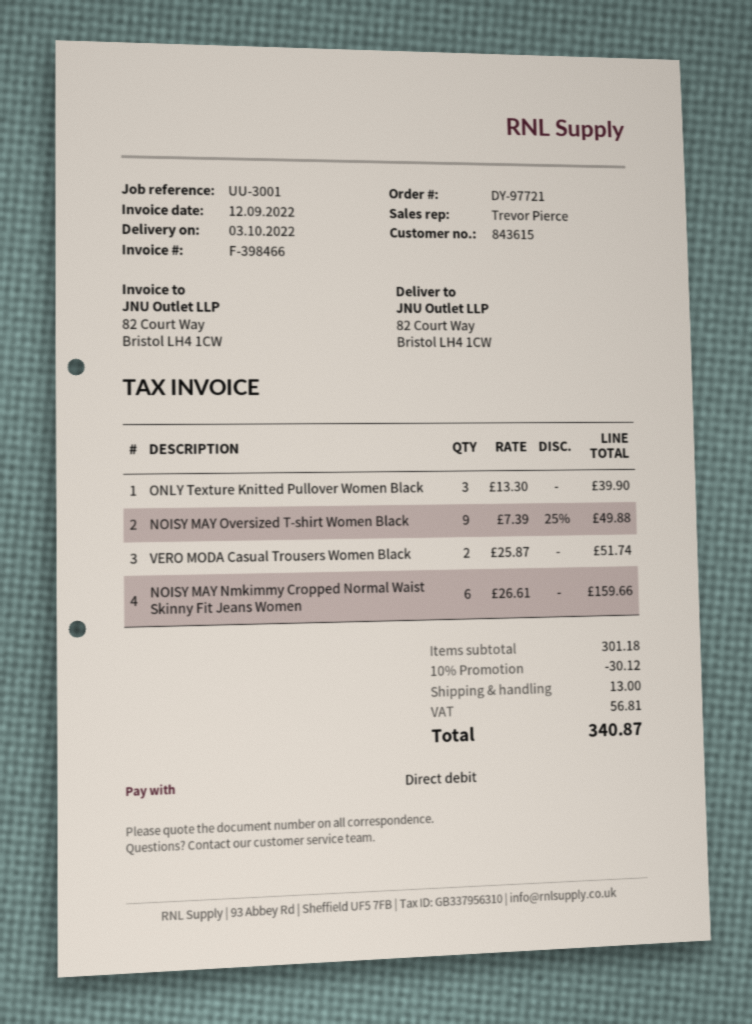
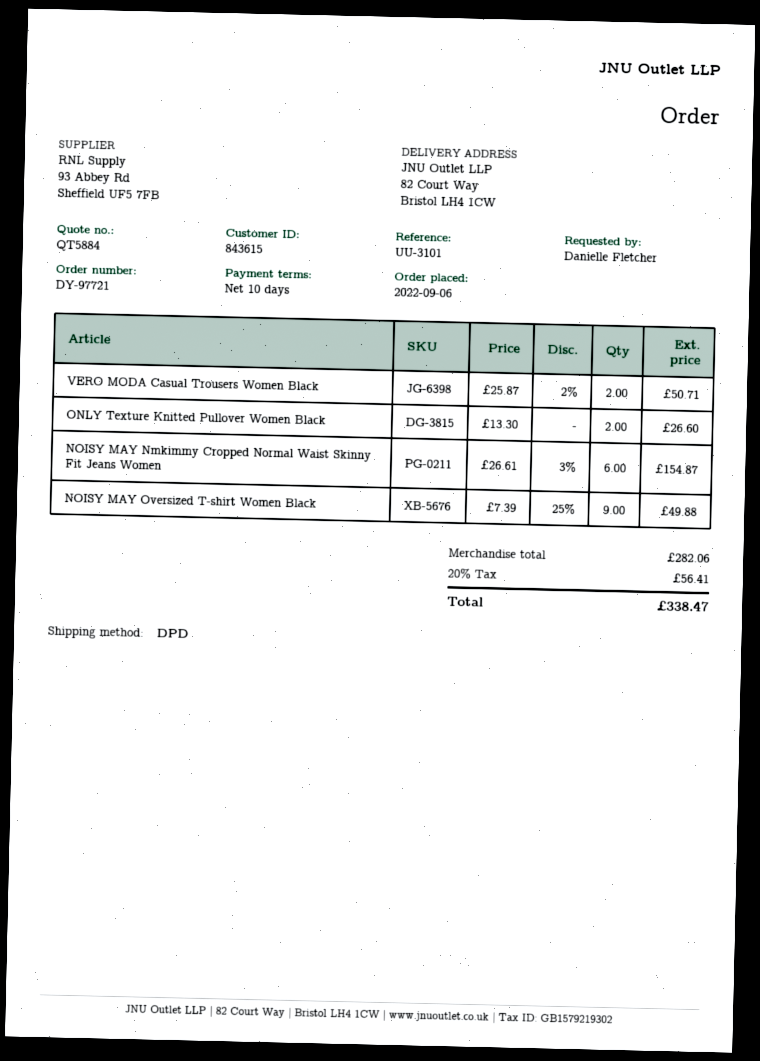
reference: UU-3001 -> UU-3101
ONLY Texture Knitted Pullover Women Black: 3 x 13.30 = 39.90 -> 2 x 13.30 = 26.60
VERO MODA Casual Trousers Women Black: 2 x 25.87 = 51.74 -> 2 x 25.87 - 2% = 50.71
NOISY MAY Nmkimmy Cropped Normal Waist Skinny Fit Jeans Women: 6 x 26.61 = 159.66 -> 6 x 26.61 - 3% = 154.87
subtotal: 301.18 -> 282.06
discount: 10% = 30.12 -> none
shipping: 13.00 -> none
tax: 56.81 -> 56.41
total: 340.87 -> 338.47

